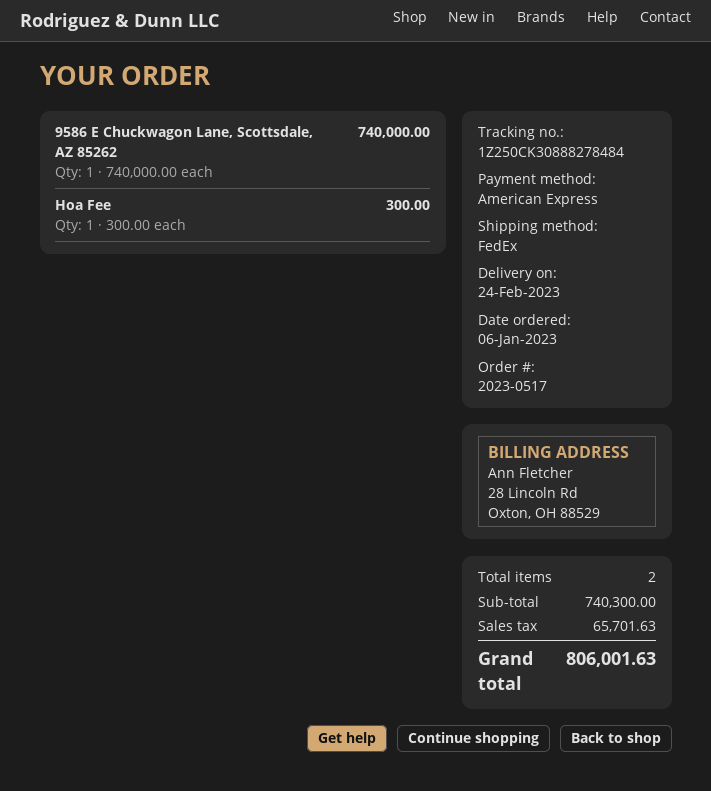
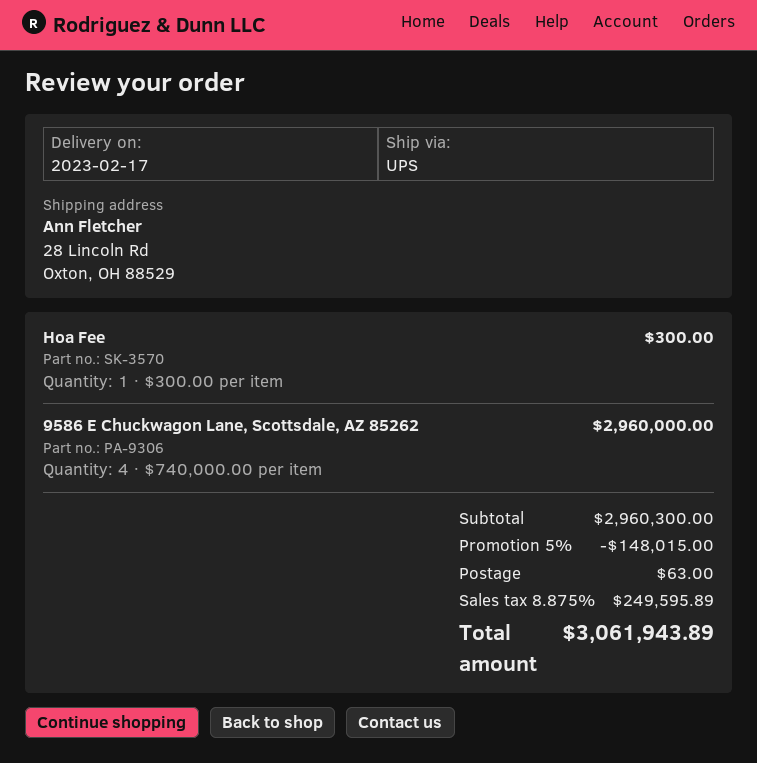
delivery date: 2023-02-24 -> 2023-02-17
shipping method: FedEx -> UPS
9586 E Chuckwagon Lane, Scottsdale, AZ 85262: 1 x 740000.00 = 740000.00 -> 4 x 740000.00 = 2960000.00
subtotal: 740300.00 -> 2960300.00
discount: none -> 5% = 148015.00
shipping: none -> 63.00
tax: 65701.63 -> 249595.89
total: 806001.63 -> 3061943.89

